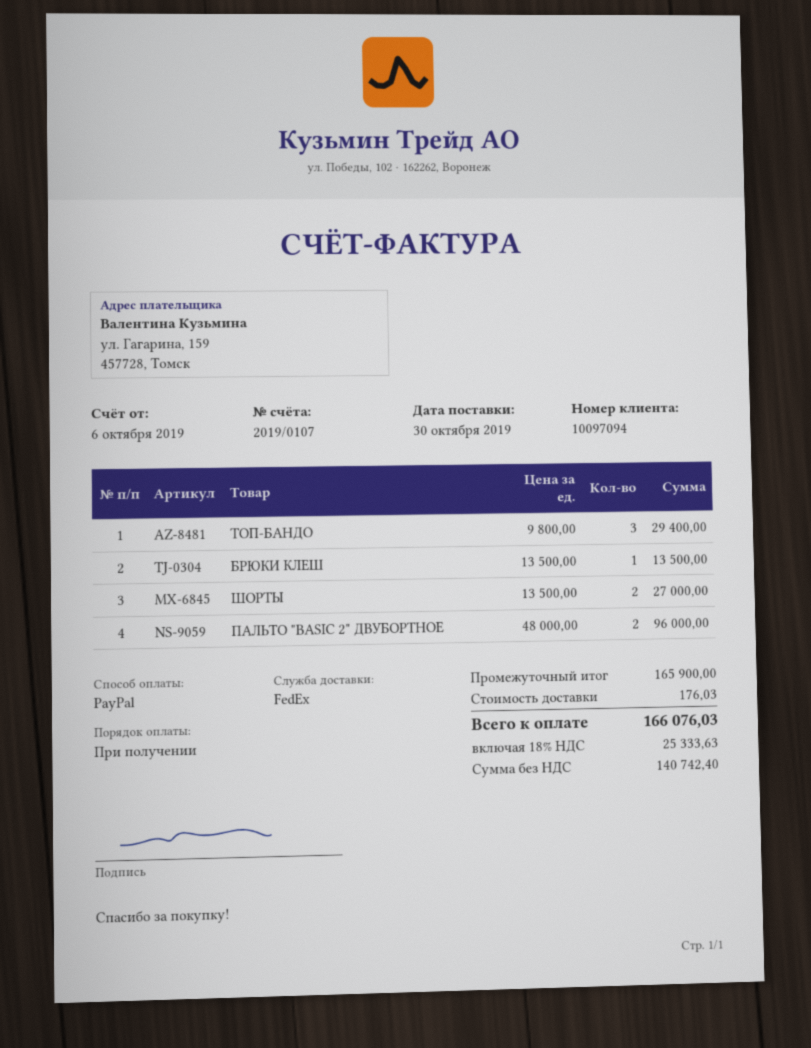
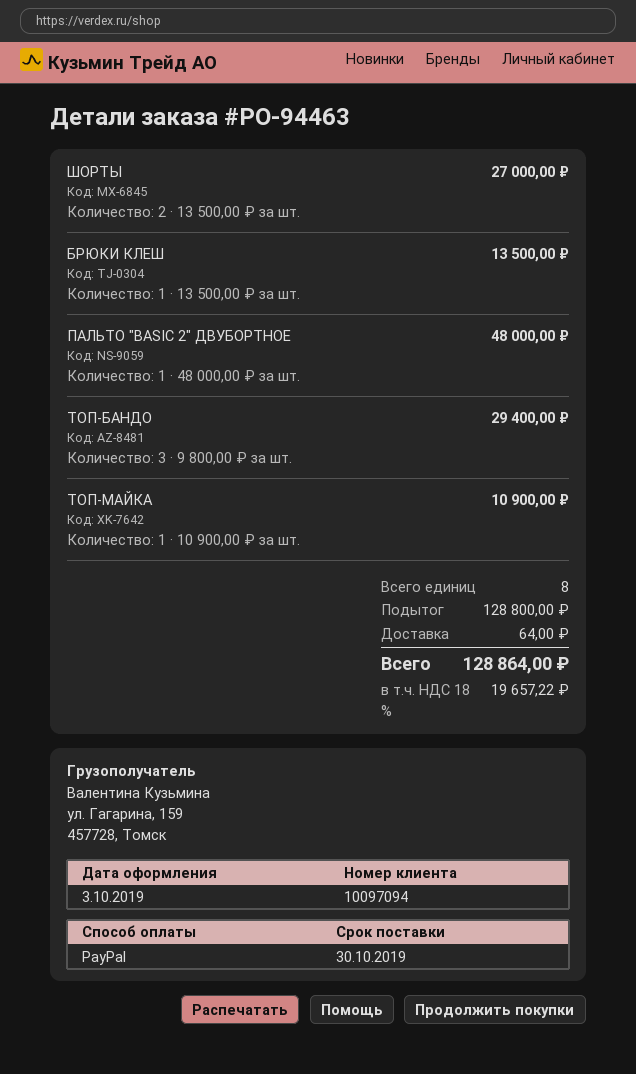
ПАЛЬТО "BASIC 2" ДВУБОРТНОЕ: 2 x 48000.00 = 96000.00 -> 1 x 48000.00 = 48000.00
ТОП-МАЙКА: none -> 1 x 10900.00 = 10900.00
subtotal: 165900.00 -> 128800.00
shipping: 176.03 -> 64.00
tax: 18% = 25333.63 -> 18% = 19657.22
total: 166076.03 -> 128864.00

